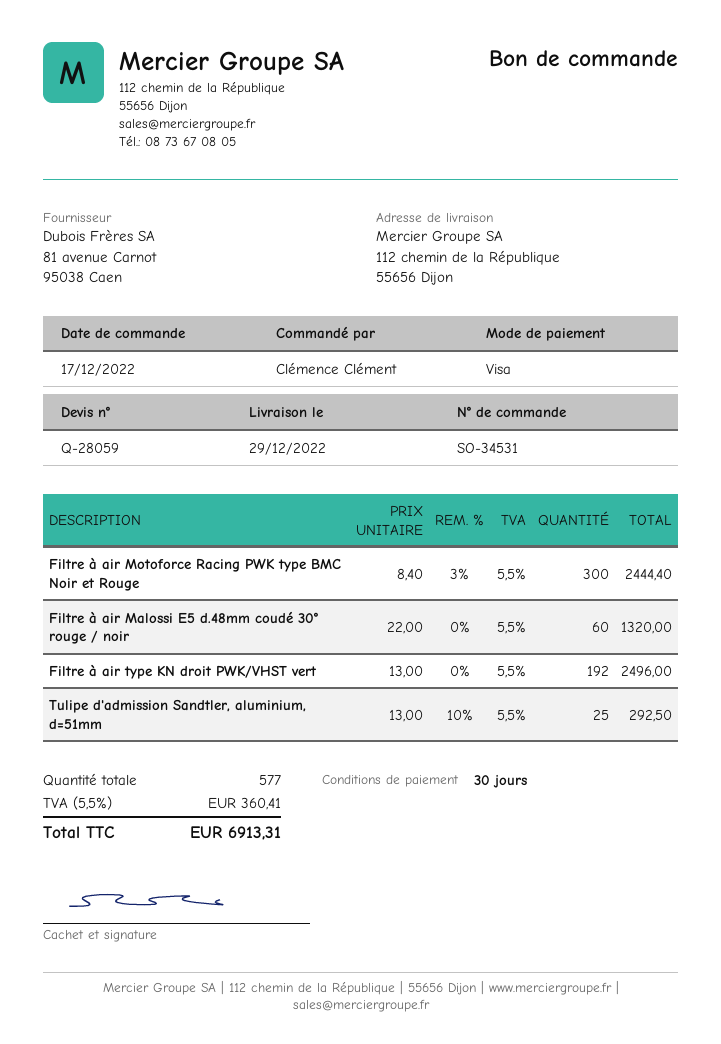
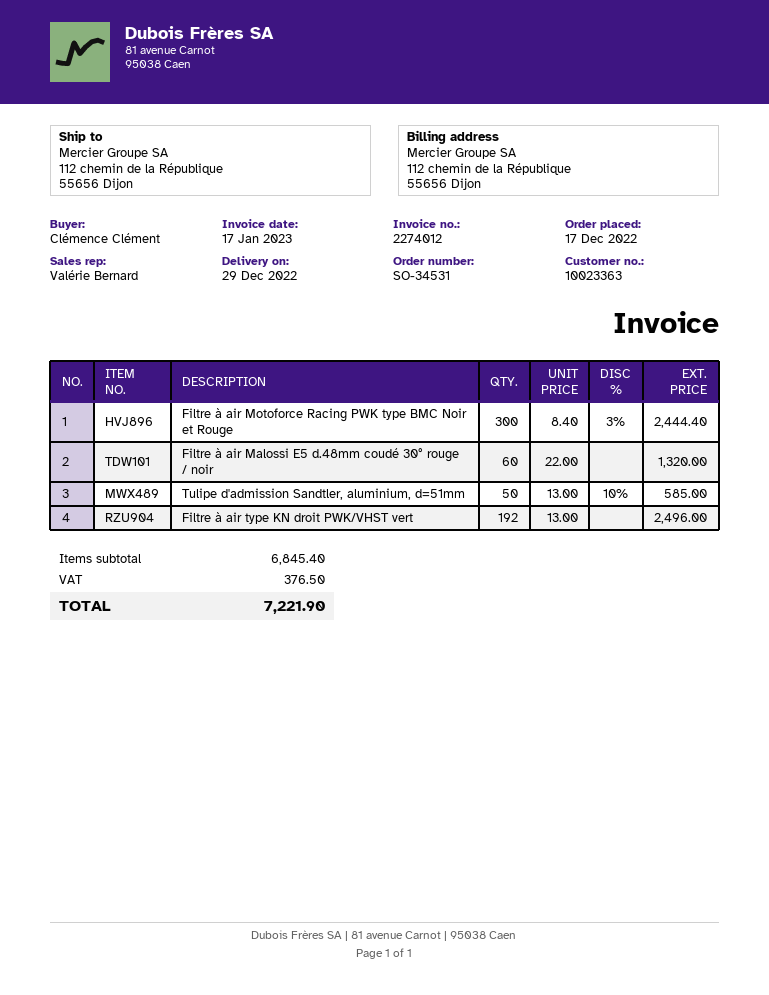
Tulipe d'admission Sandtler, aluminium, d=51mm: 25 x 13.00 - 10% = 292.50 -> 50 x 13.00 - 10% = 585.00
tax: 360.41 -> 376.50
total: 6913.31 -> 7221.90

